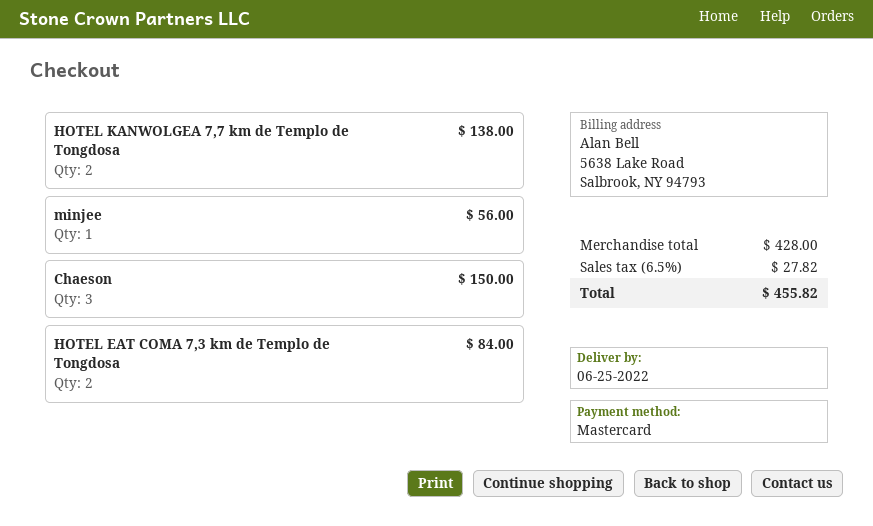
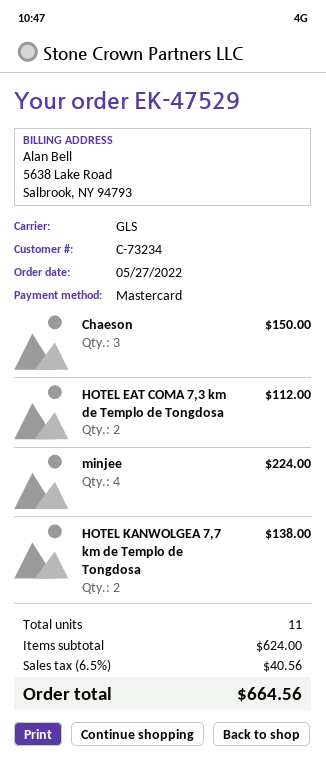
minjee: 1 for 56.00 -> 4 for 224.00
HOTEL EAT COMA 7,3 km de Templo de Tongdosa: 2 for 84.00 -> 2 for 112.00
subtotal: 428.00 -> 624.00
tax: 6.5% = 27.82 -> 6.5% = 40.56
total: 455.82 -> 664.56

